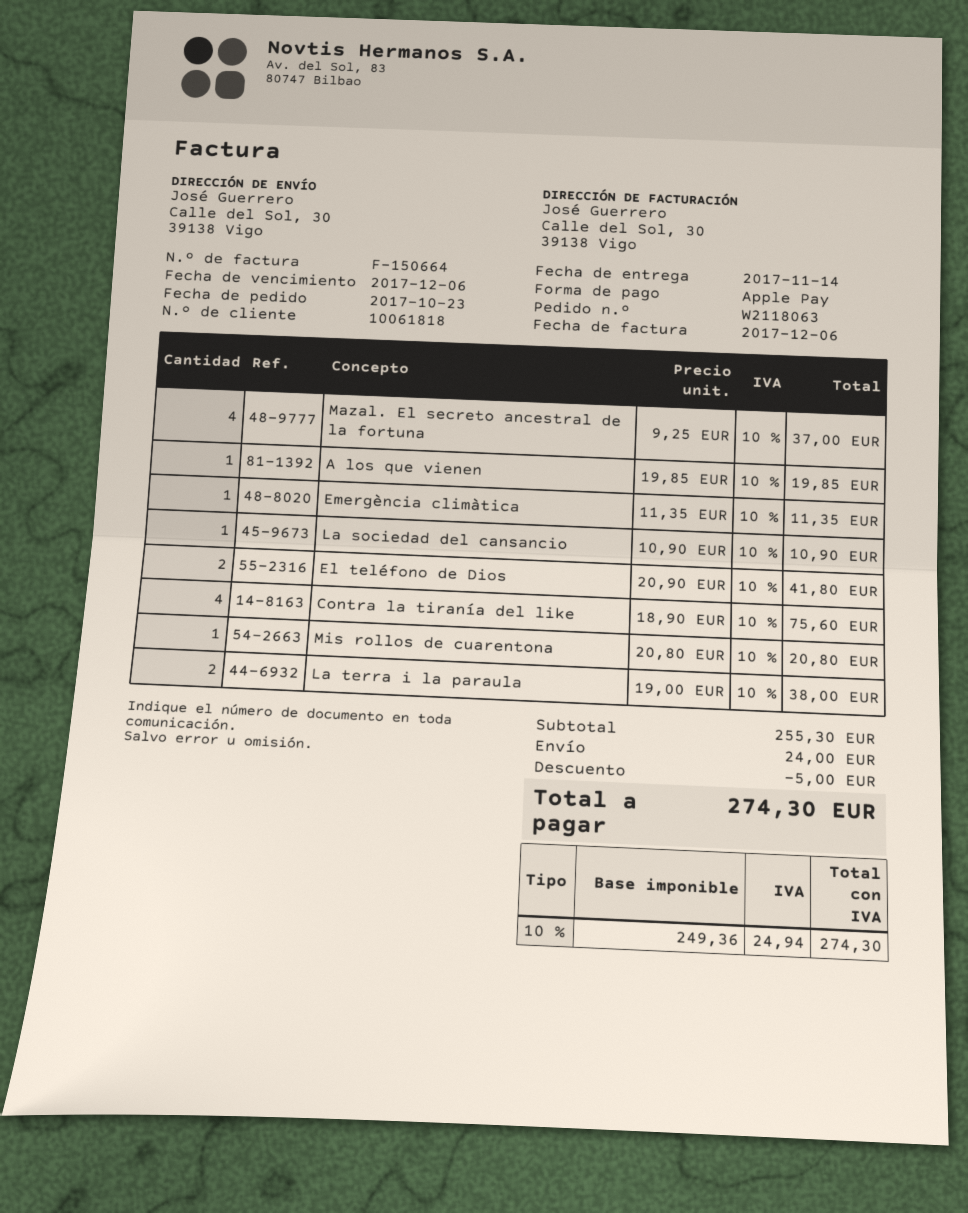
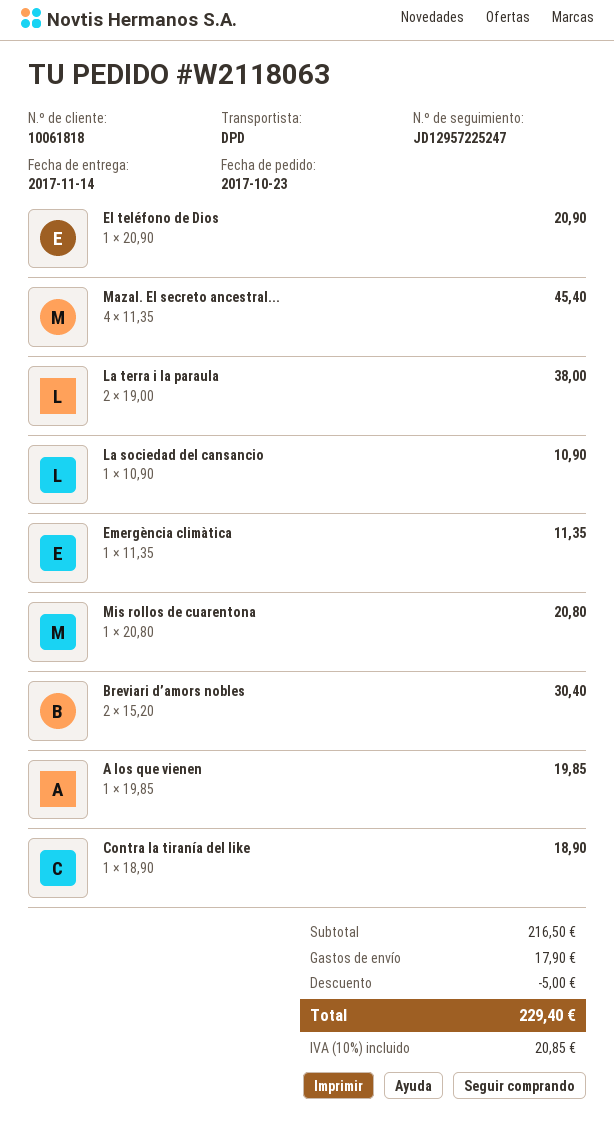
Mazal. El secreto ancestral de la fortuna: 4 x 9.25 = 37.00 -> 4 x 11.35 = 45.40
El teléfono de Dios: 2 x 20.90 = 41.80 -> 1 x 20.90 = 20.90
Contra la tiranía del like: 4 x 18.90 = 75.60 -> 1 x 18.90 = 18.90
Breviari d’amors nobles: none -> 2 x 15.20 = 30.40
subtotal: 255.30 -> 216.50
shipping: 24.00 -> 17.90
tax: 10% = 24.94 -> 10% = 20.85
total: 274.30 -> 229.40

